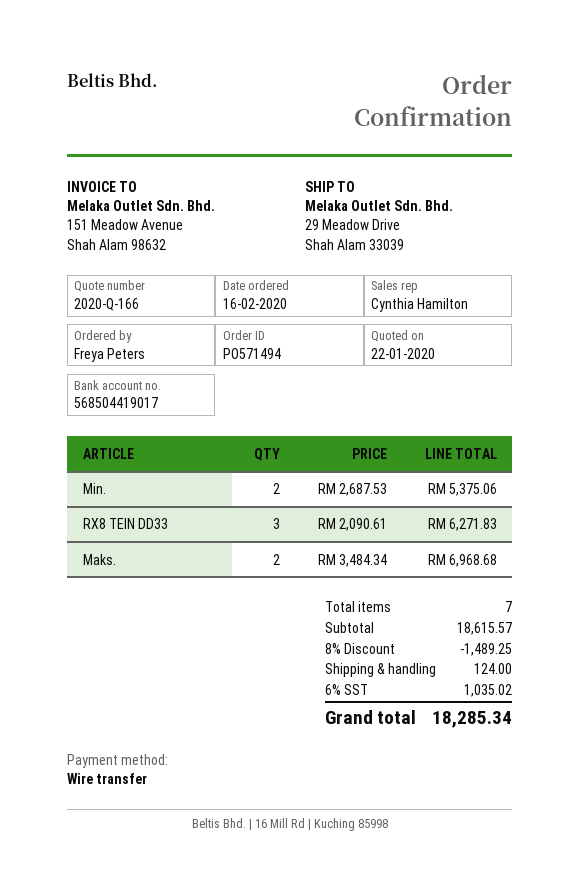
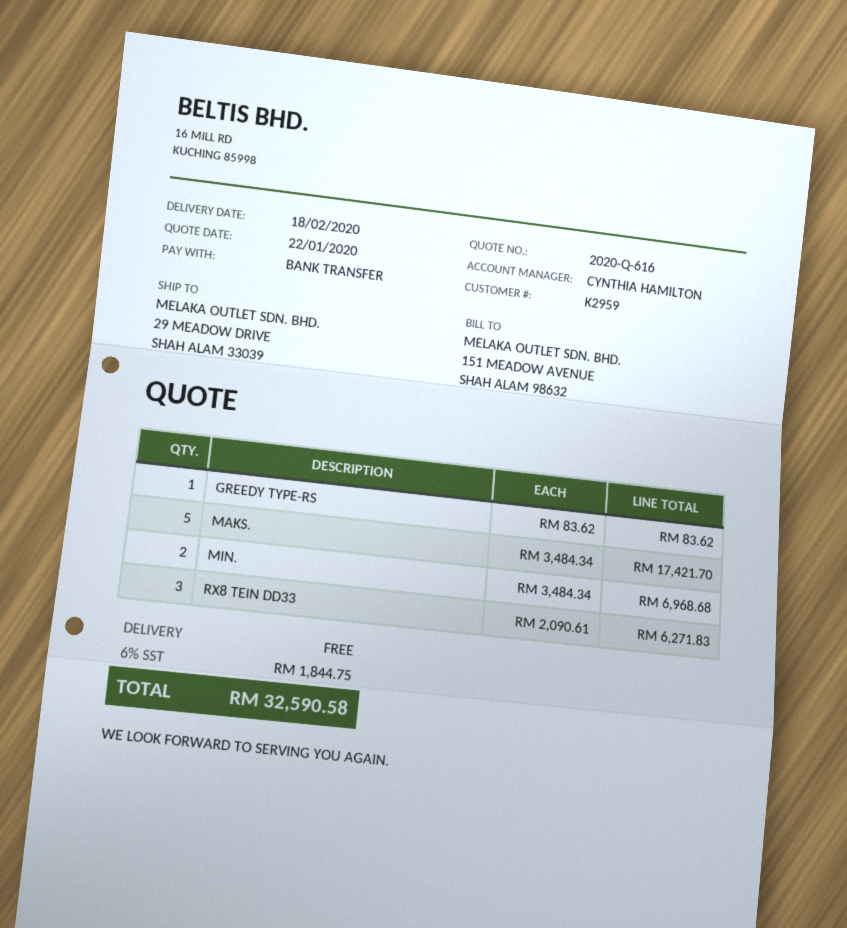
quote number: 2020-Q-166 -> 2020-Q-616
Min.: 2 x 2687.53 = 5375.06 -> 2 x 3484.34 = 6968.68
Maks.: 2 x 3484.34 = 6968.68 -> 5 x 3484.34 = 17421.70
GREEDY TYPE-RS: none -> 1 x 83.62 = 83.62
discount: 8% = 1489.25 -> none
shipping: 124.00 -> 0.00
tax: 6% = 1035.02 -> 6% = 1844.75
total: 18285.34 -> 32590.58

